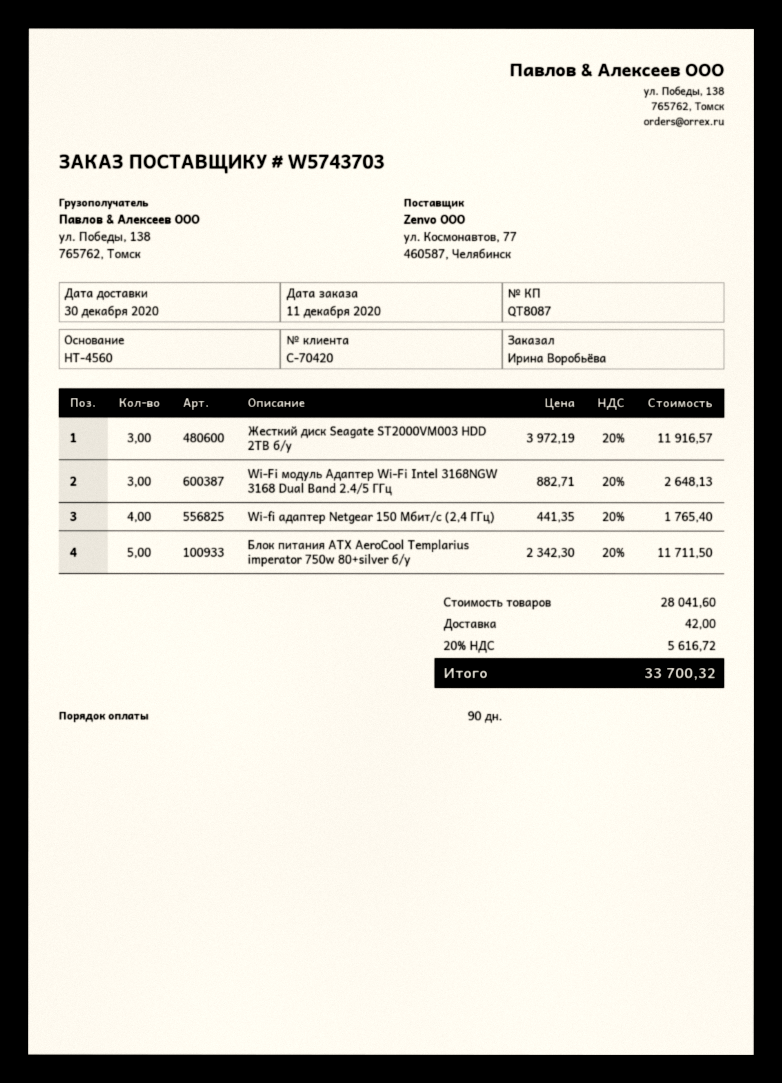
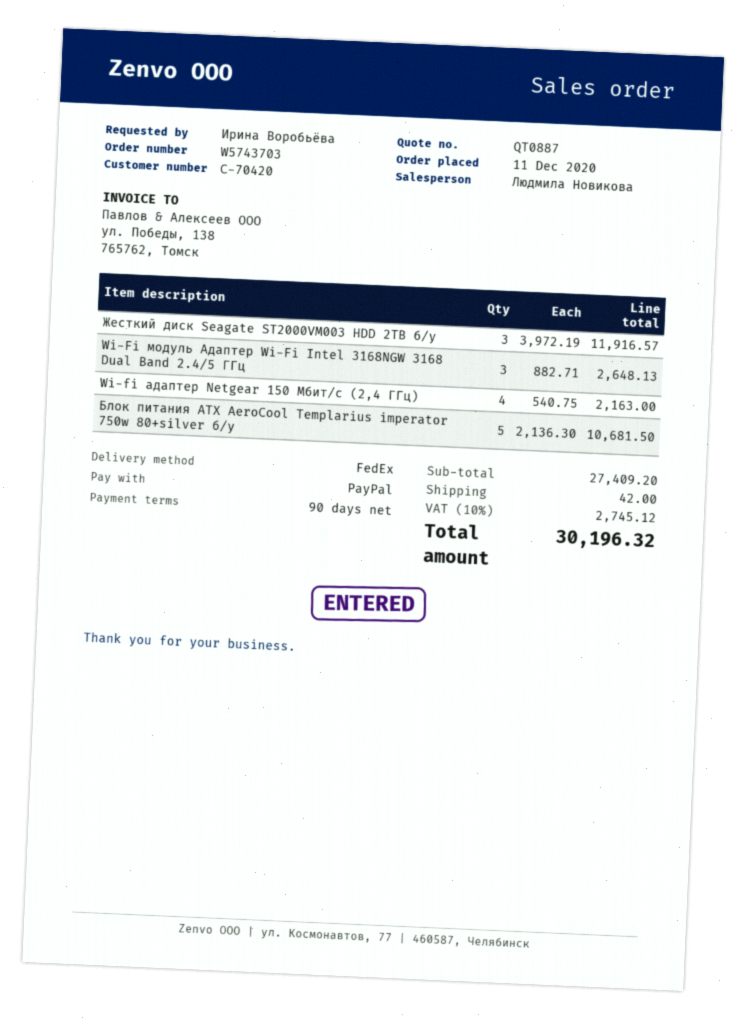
quote number: QT8087 -> QT0887
Wi-fi адаптер Netgear 150 Мбит/с (2,4 ГГц): 4 x 441.35 = 1765.40 -> 4 x 540.75 = 2163.00
Блок питания ATX AeroCool Templarius imperator 750w 80+silver б/у: 5 x 2342.30 = 11711.50 -> 5 x 2136.30 = 10681.50
subtotal: 28041.60 -> 27409.20
tax: 20% = 5616.72 -> 10% = 2745.12
total: 33700.32 -> 30196.32

